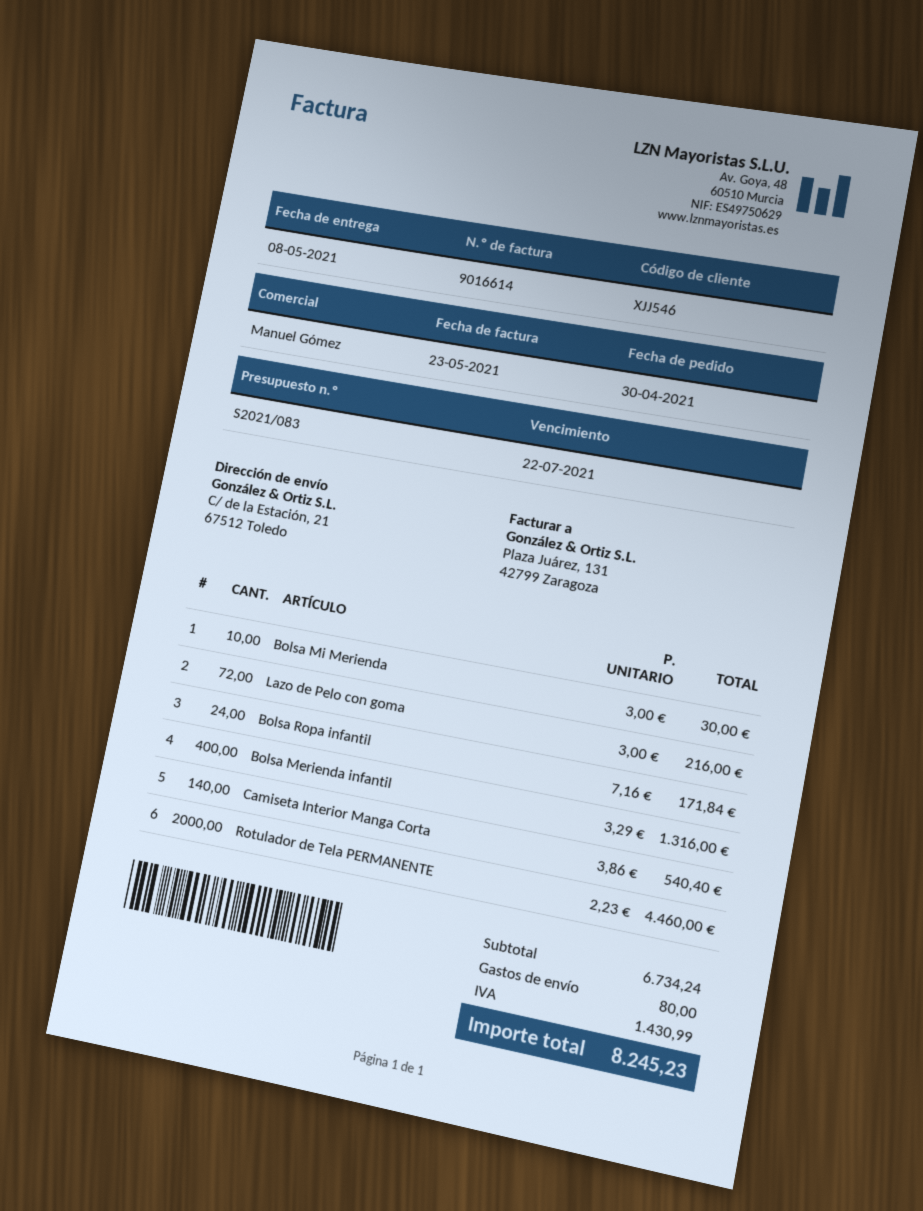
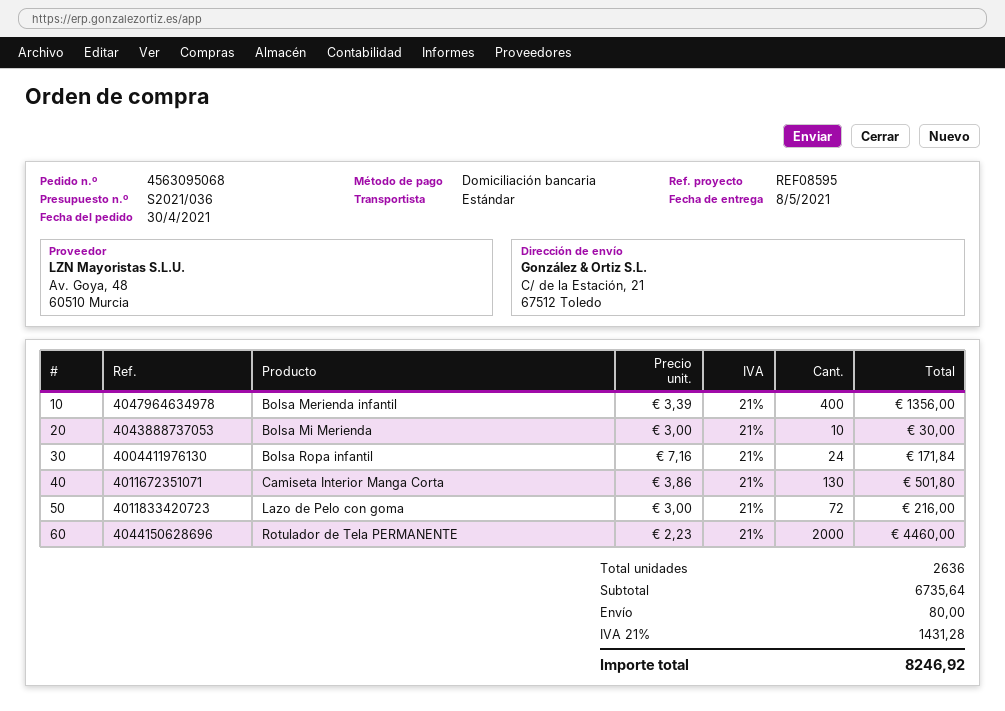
quote number: S2021/083 -> S2021/036
Bolsa Merienda infantil: 400 x 3.29 = 1316.00 -> 400 x 3.39 = 1356.00
Camiseta Interior Manga Corta: 140 x 3.86 = 540.40 -> 130 x 3.86 = 501.80
subtotal: 6734.24 -> 6735.64
tax: 1430.99 -> 1431.28
total: 8245.23 -> 8246.92

